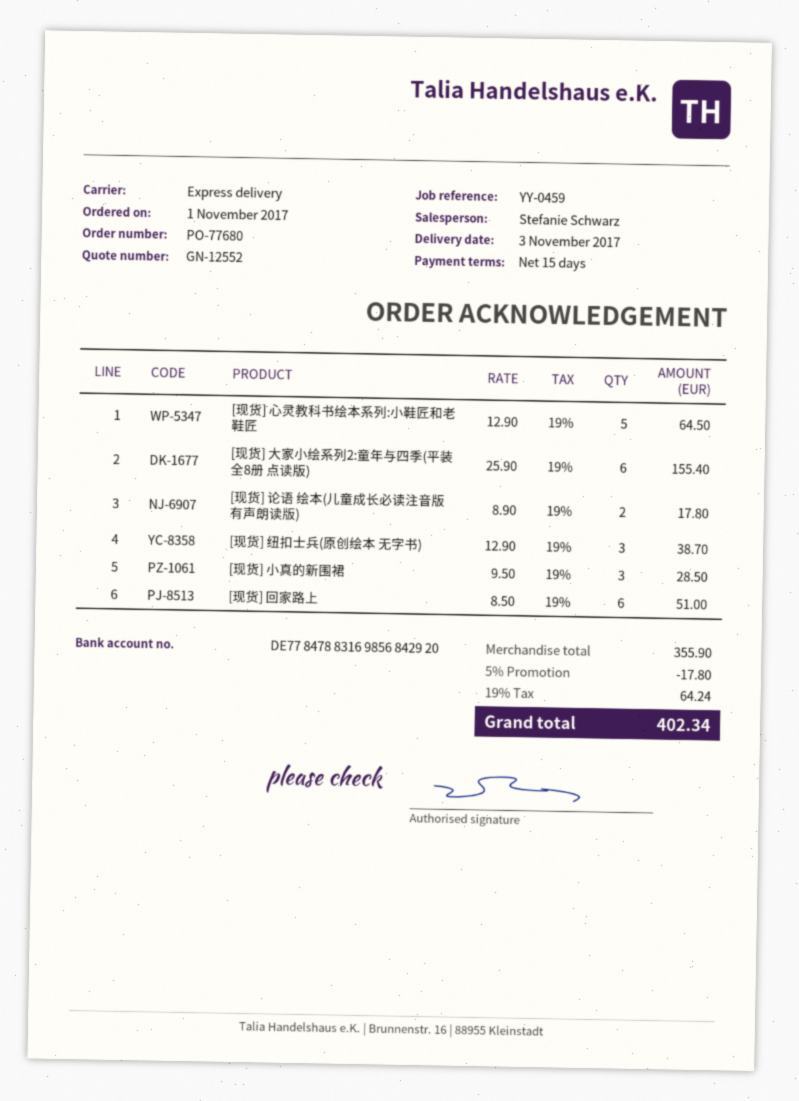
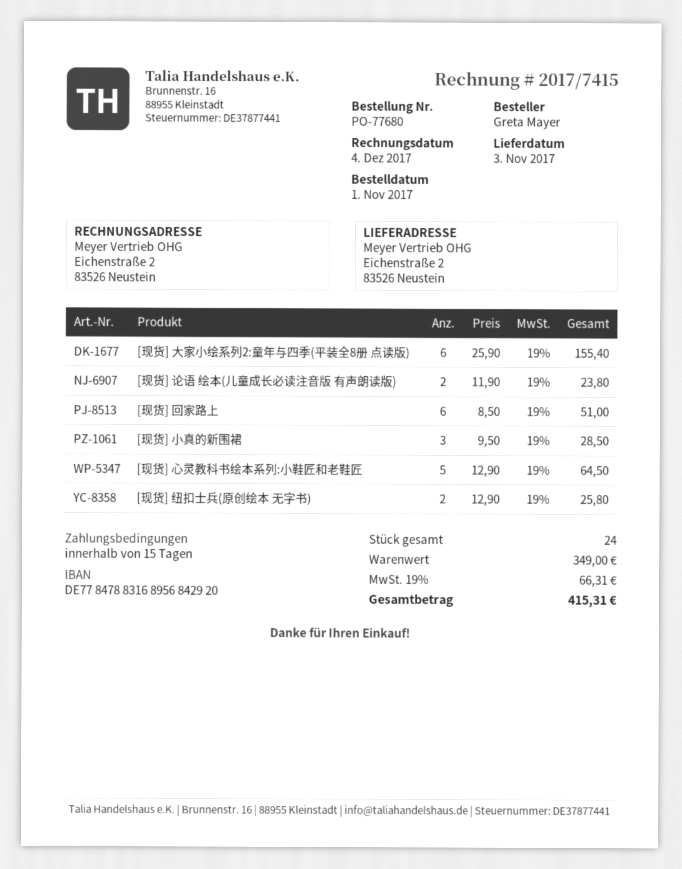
bank account: DE77847883169856842920 -> DE77847883168956842920
[现货] 论语 绘本(儿童成长必读注音版 有声朗读版): 2 x 8.90 = 17.80 -> 2 x 11.90 = 23.80
[现货] 纽扣士兵(原创绘本 无字书): 3 x 12.90 = 38.70 -> 2 x 12.90 = 25.80
subtotal: 355.90 -> 349.00
discount: 5% = 17.80 -> none
tax: 19% = 64.24 -> 19% = 66.31
total: 402.34 -> 415.31

